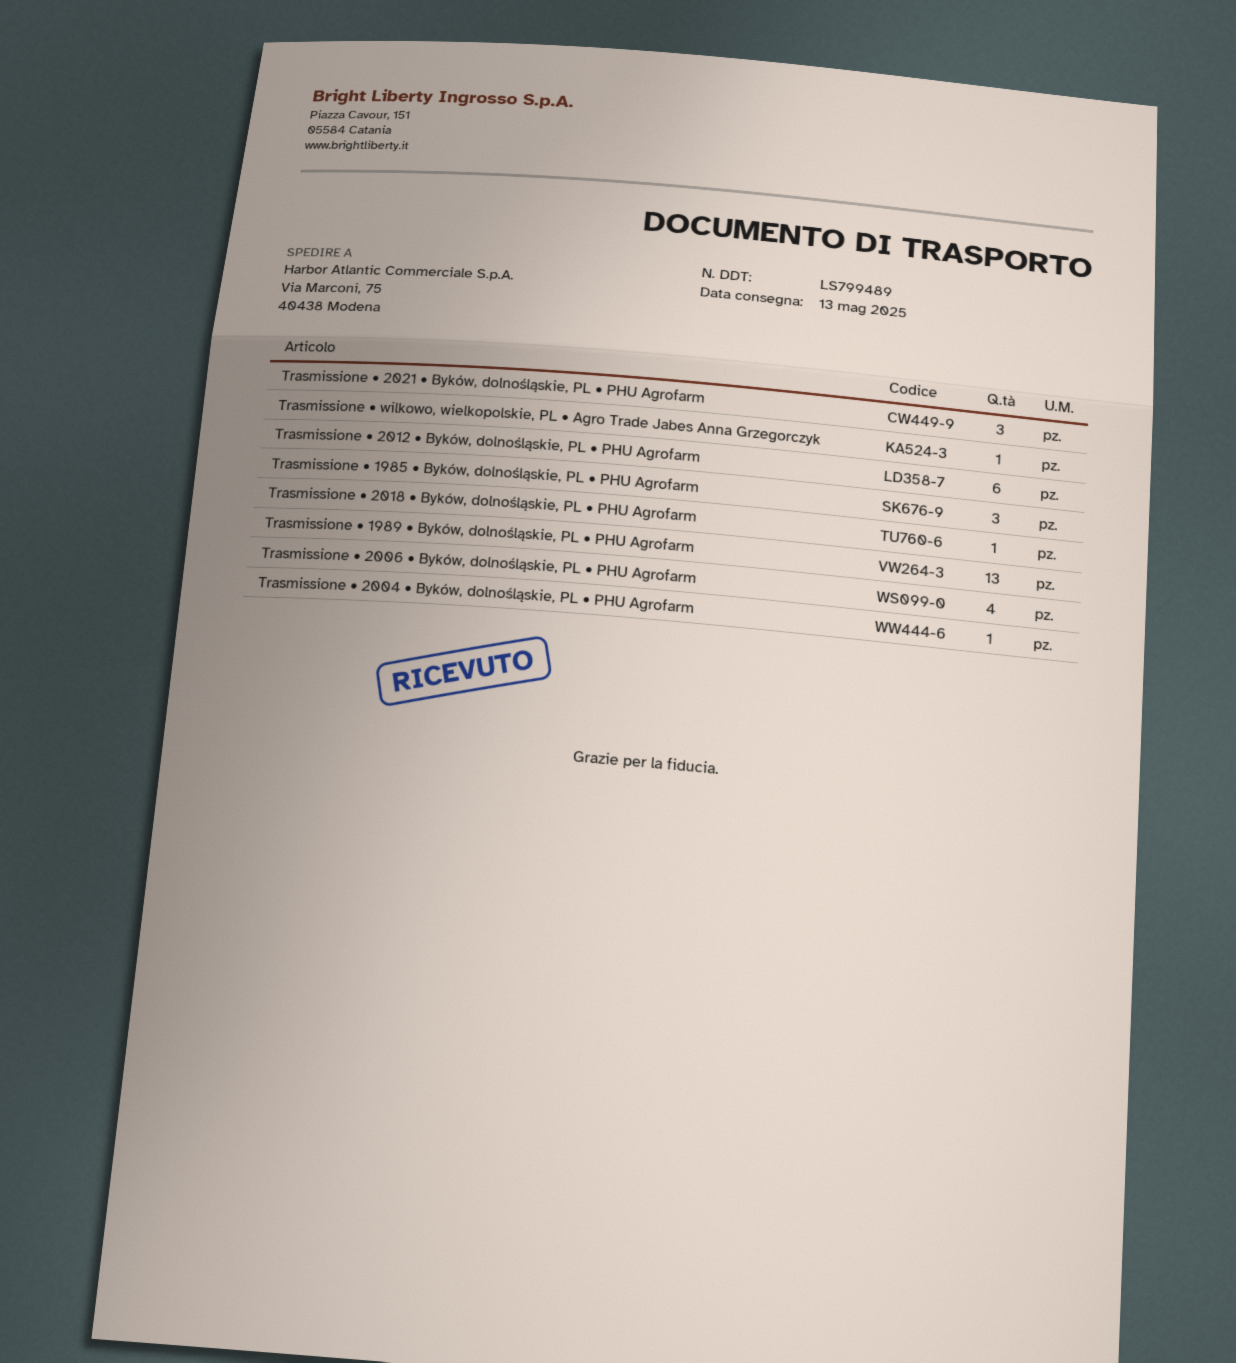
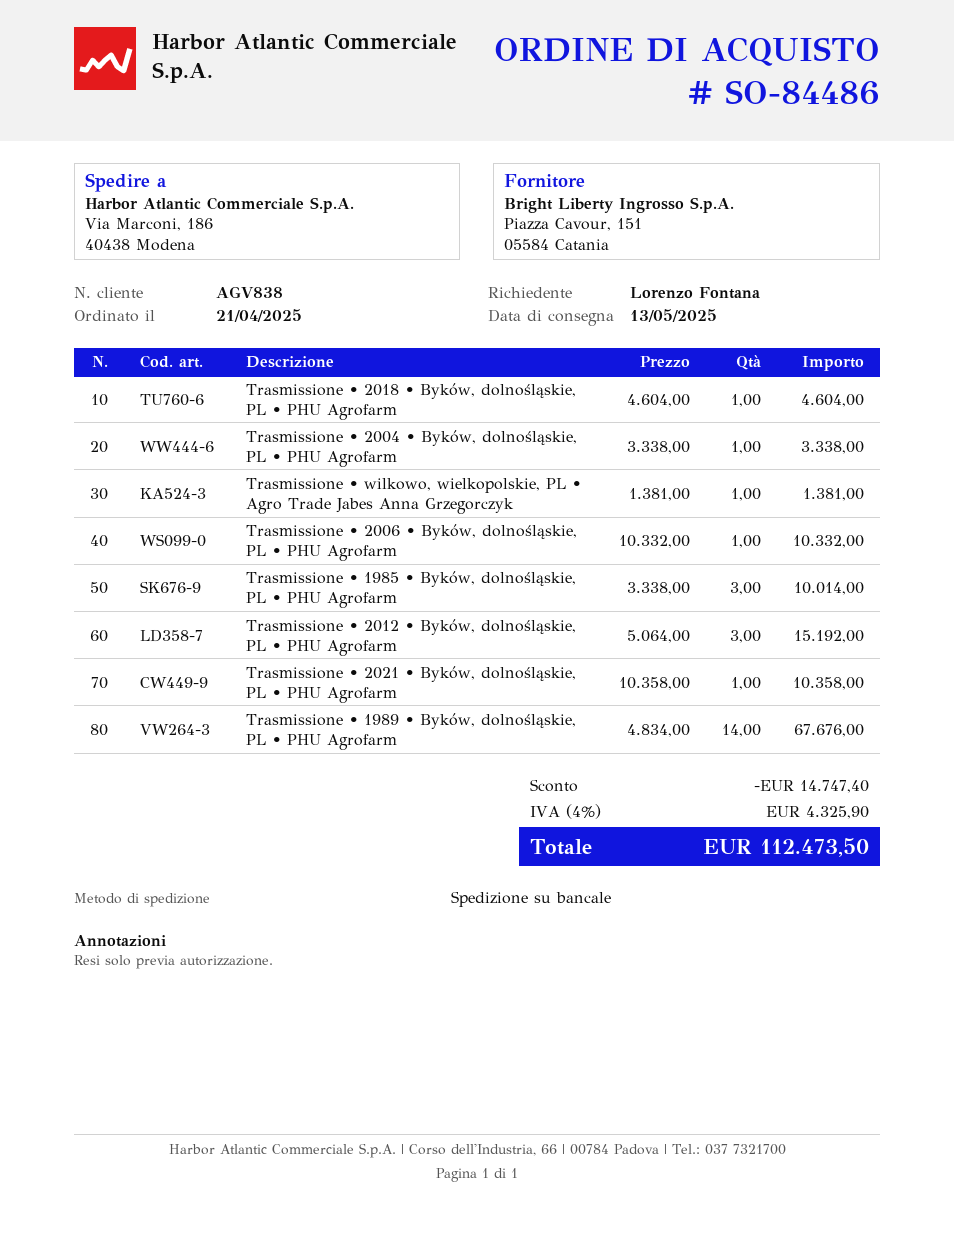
ship to: Via Marconi, 75, 40438 Modena -> Via Marconi, 186, 40438 Modena
Trasmissione • 2021 • Byków, dolnośląskie, PL • PHU Agrofarm: 3 -> 1
Trasmissione • 2012 • Byków, dolnośląskie, PL • PHU Agrofarm: 6 -> 3
Trasmissione • 1989 • Byków, dolnośląskie, PL • PHU Agrofarm: 13 -> 14
Trasmissione • 2006 • Byków, dolnośląskie, PL • PHU Agrofarm: 4 -> 1

